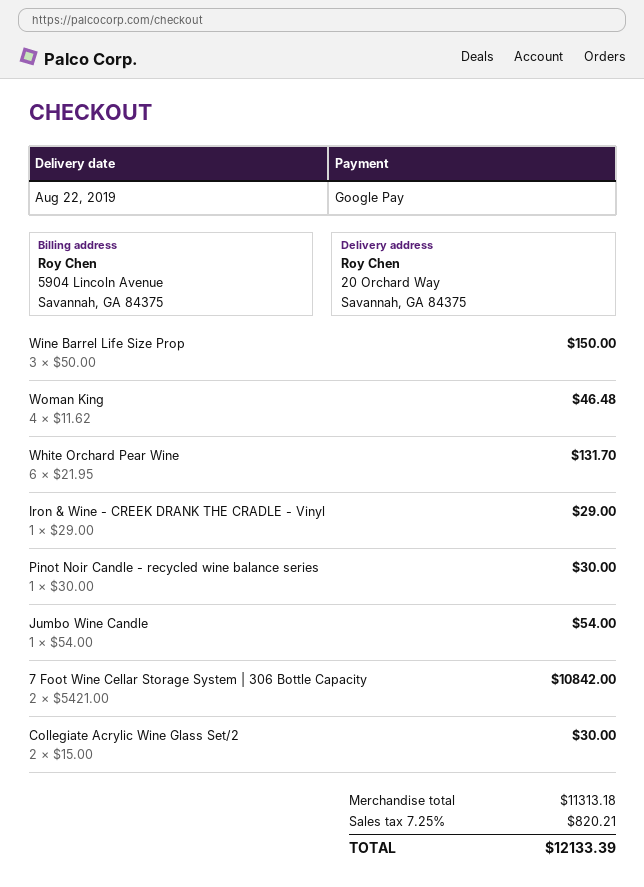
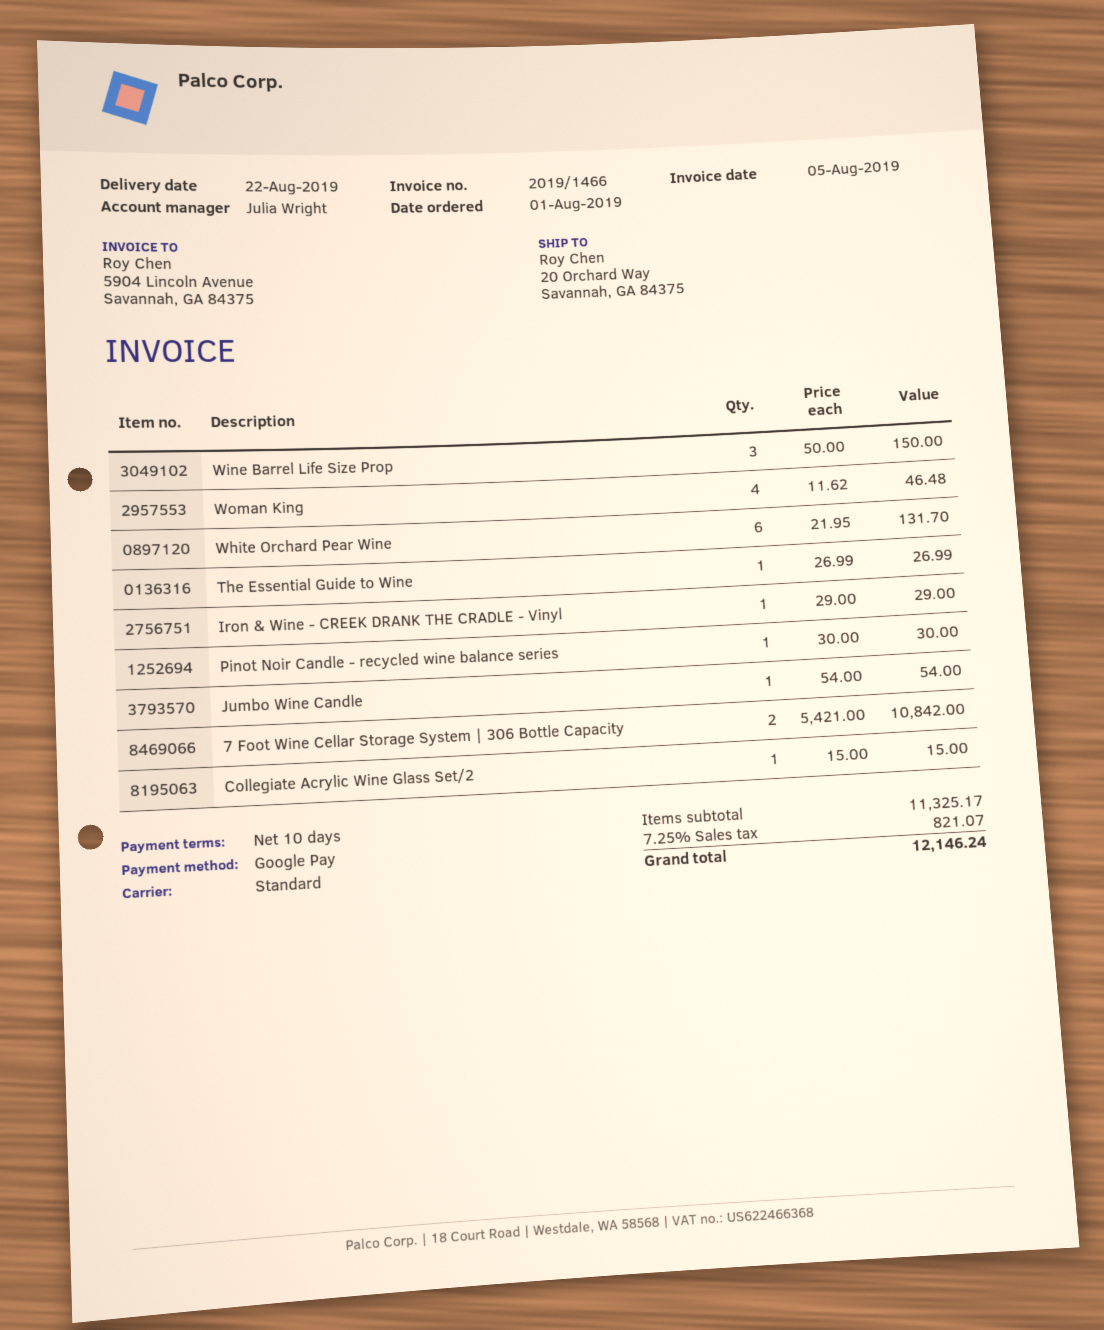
Collegiate Acrylic Wine Glass Set/2: 2 x 15.00 = 30.00 -> 1 x 15.00 = 15.00
The Essential Guide to Wine: none -> 1 x 26.99 = 26.99
subtotal: 11313.18 -> 11325.17
tax: 7.25% = 820.21 -> 7.25% = 821.07
total: 12133.39 -> 12146.24

